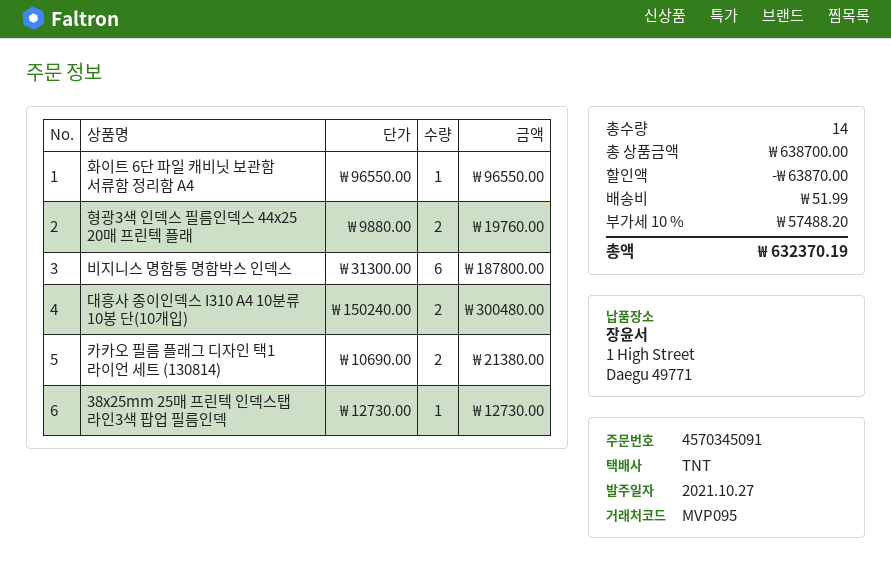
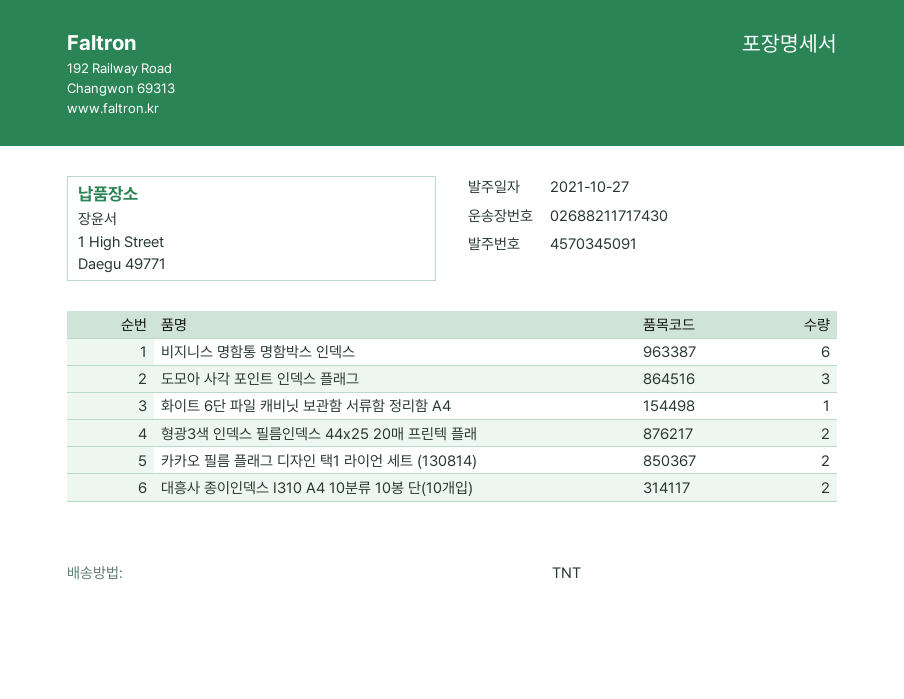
38x25mm 25매 프린텍 인덱스탭 라인3색 팝업 필름인덱: 1 -> none
도모아 사각 포인트 인덱스 플래그: none -> 3

